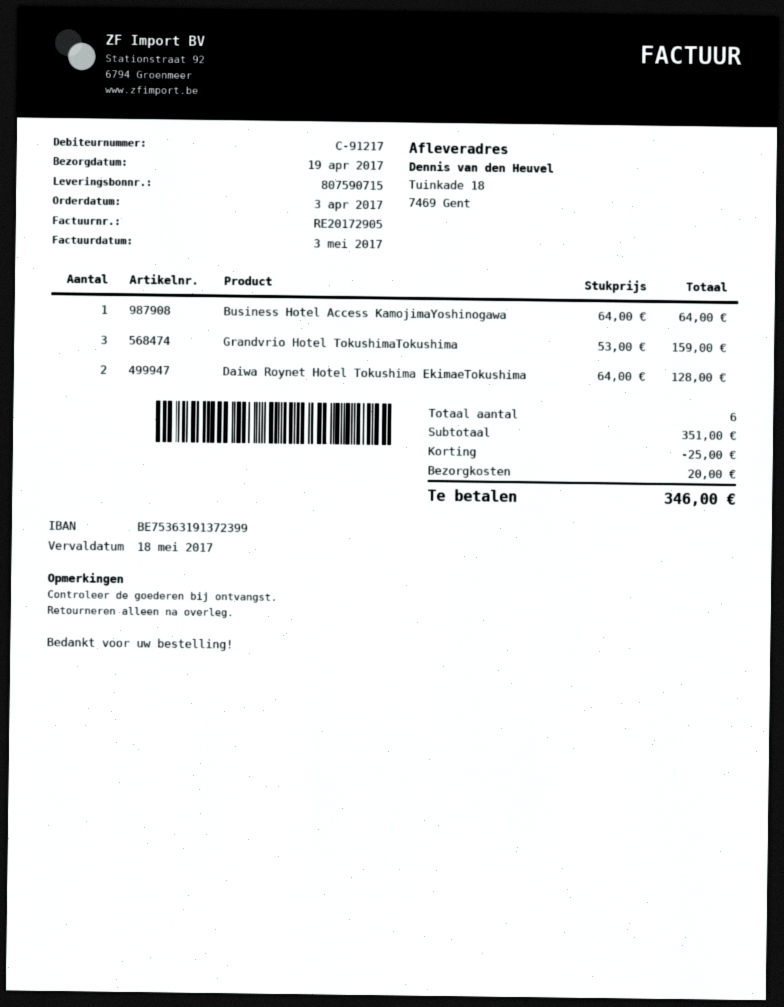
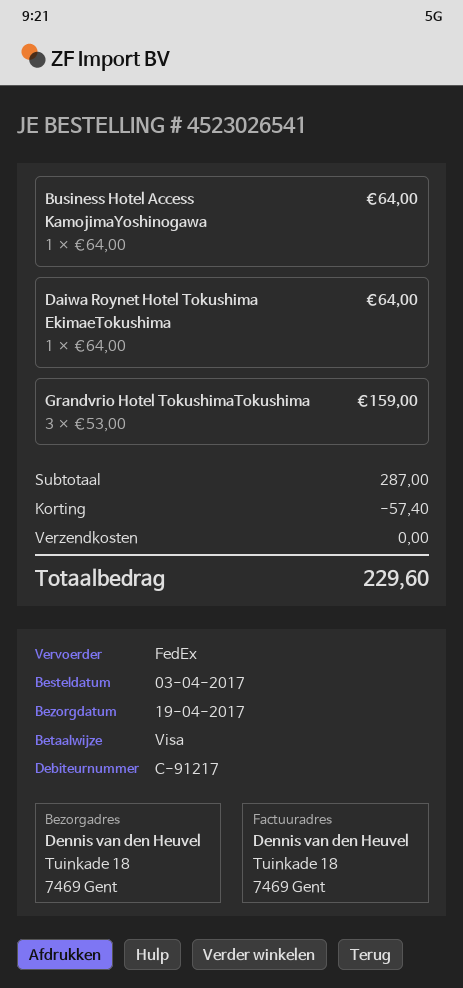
Daiwa Roynet Hotel Tokushima EkimaeTokushima: 2 x 64.00 = 128.00 -> 1 x 64.00 = 64.00
subtotal: 351.00 -> 287.00
discount: 25.00 -> 57.40
shipping: 20.00 -> 0.00
total: 346.00 -> 229.60

